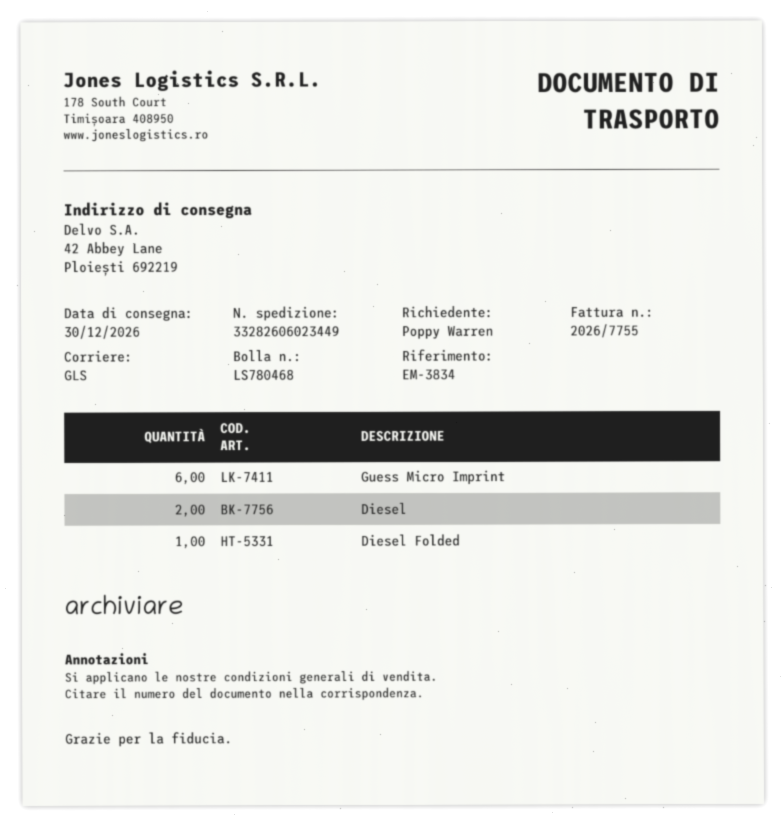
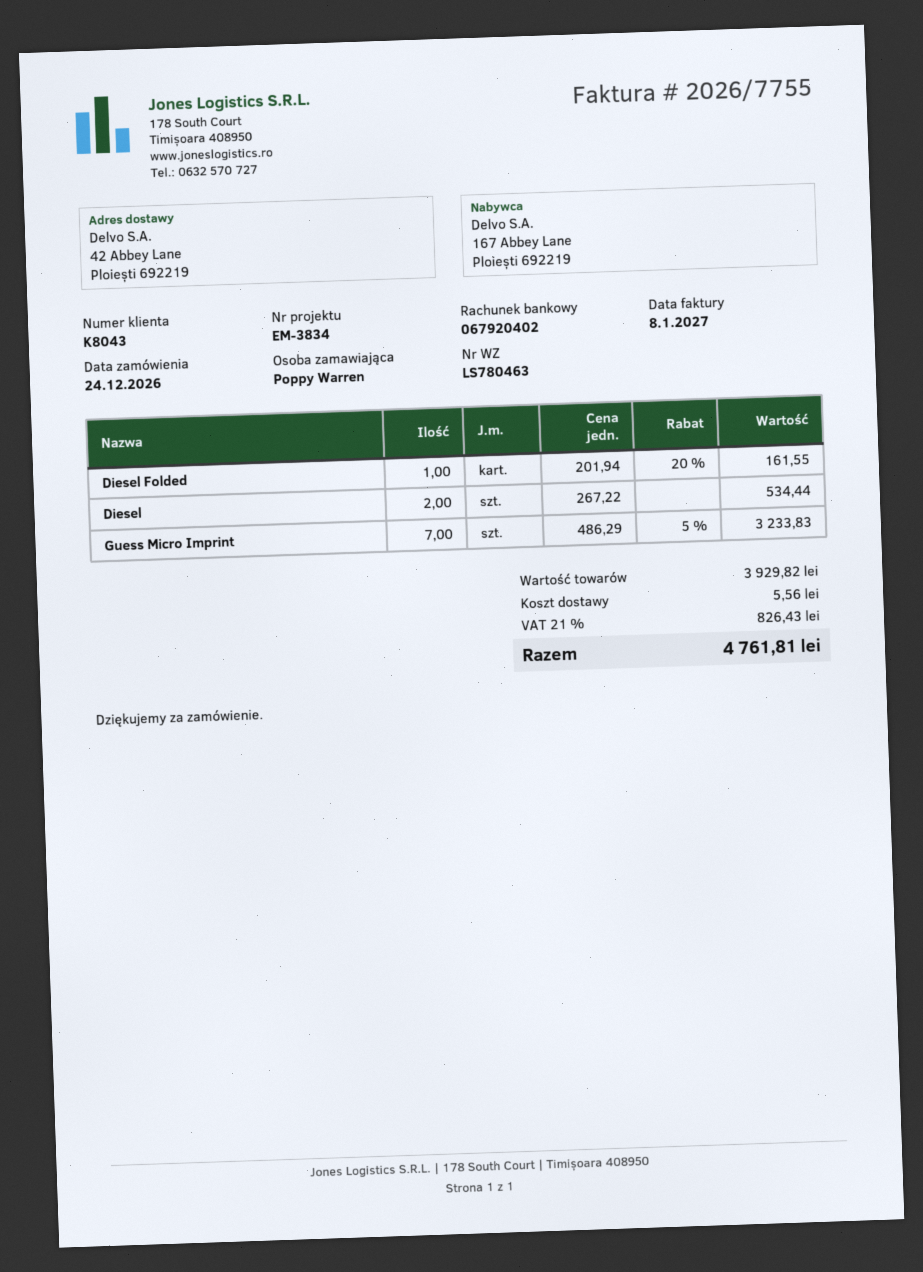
delivery note number: LS780468 -> LS780463
Guess Micro Imprint: 6 -> 7

